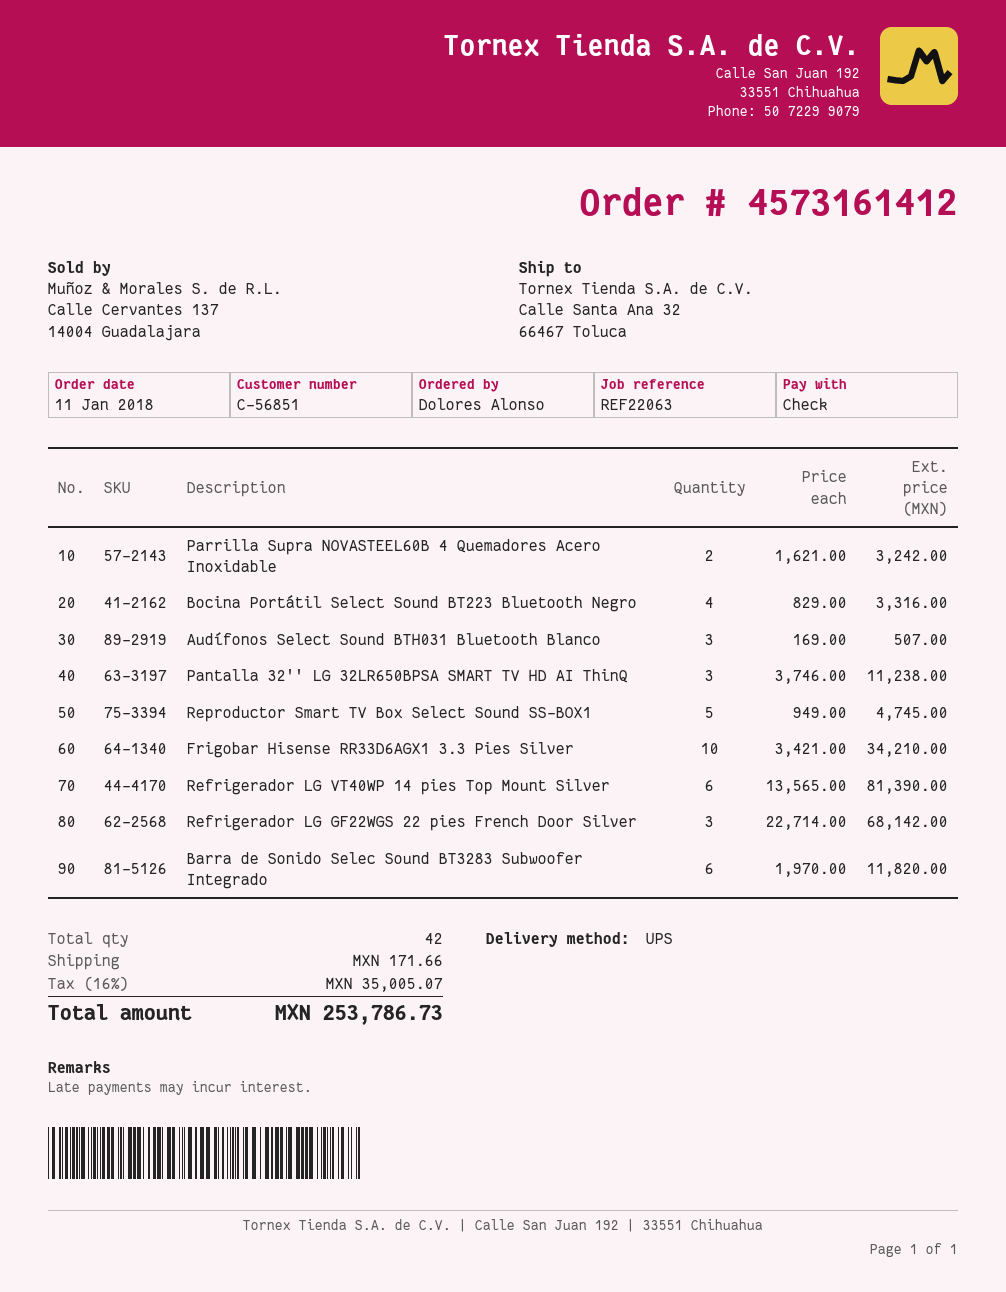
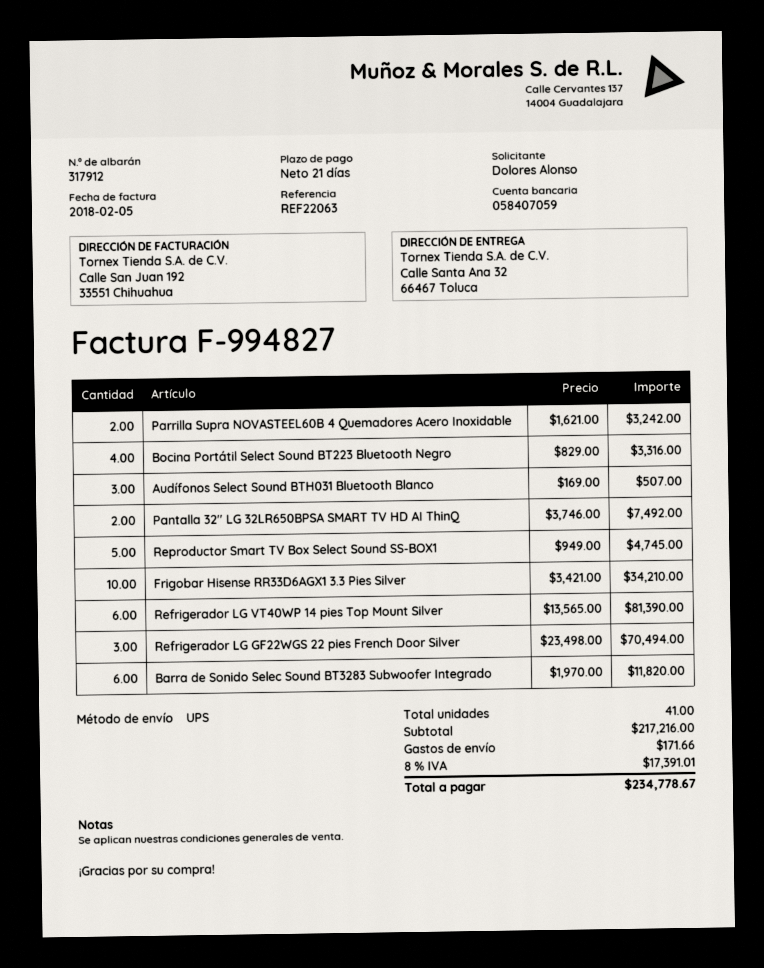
Pantalla 32'' LG 32LR650BPSA SMART TV HD AI ThinQ: 3 x 3746.00 = 11238.00 -> 2 x 3746.00 = 7492.00
Refrigerador LG GF22WGS 22 pies French Door Silver: 3 x 22714.00 = 68142.00 -> 3 x 23498.00 = 70494.00
total quantity: 42 -> 41
tax: 16% = 35005.07 -> 8% = 17391.01
total: 253786.73 -> 234778.67

